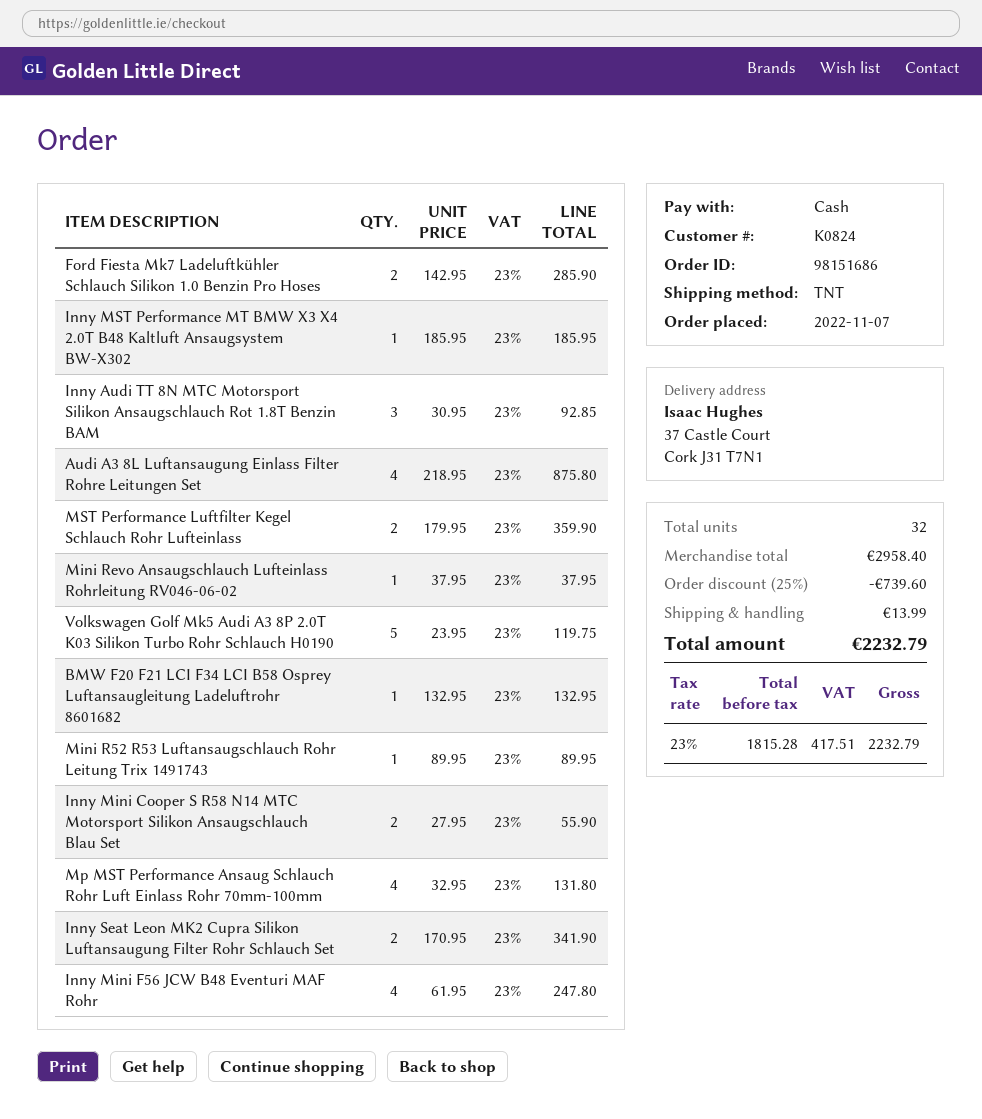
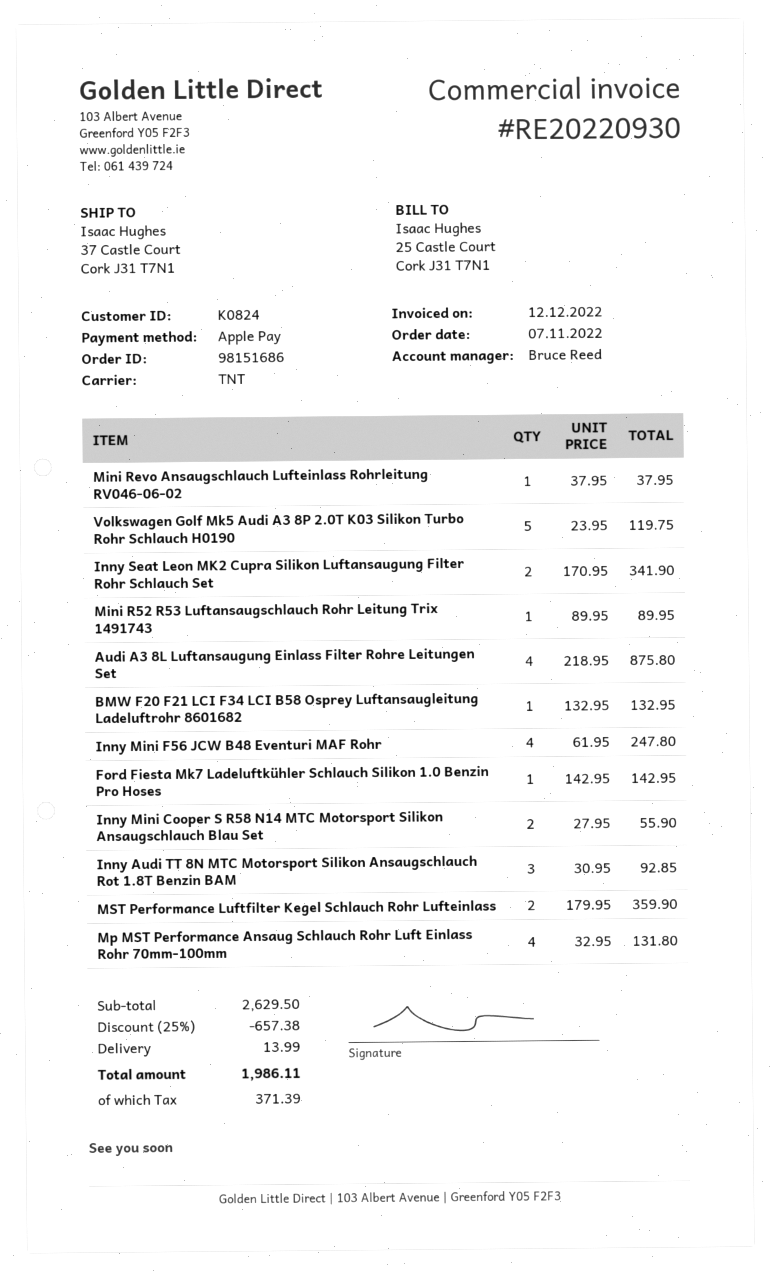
payment method: cash -> Apple Pay
Ford Fiesta Mk7 Ladeluftkühler Schlauch Silikon 1.0 Benzin Pro Hoses: 2 x 142.95 = 285.90 -> 1 x 142.95 = 142.95
Inny MST Performance MT BMW X3 X4 2.0T B48 Kaltluft Ansaugsystem BW-X302: 1 x 185.95 = 185.95 -> none
subtotal: 2958.40 -> 2629.50
discount: 25% = 739.60 -> 25% = 657.38
tax: 417.51 -> 371.39
total: 2232.79 -> 1986.11

